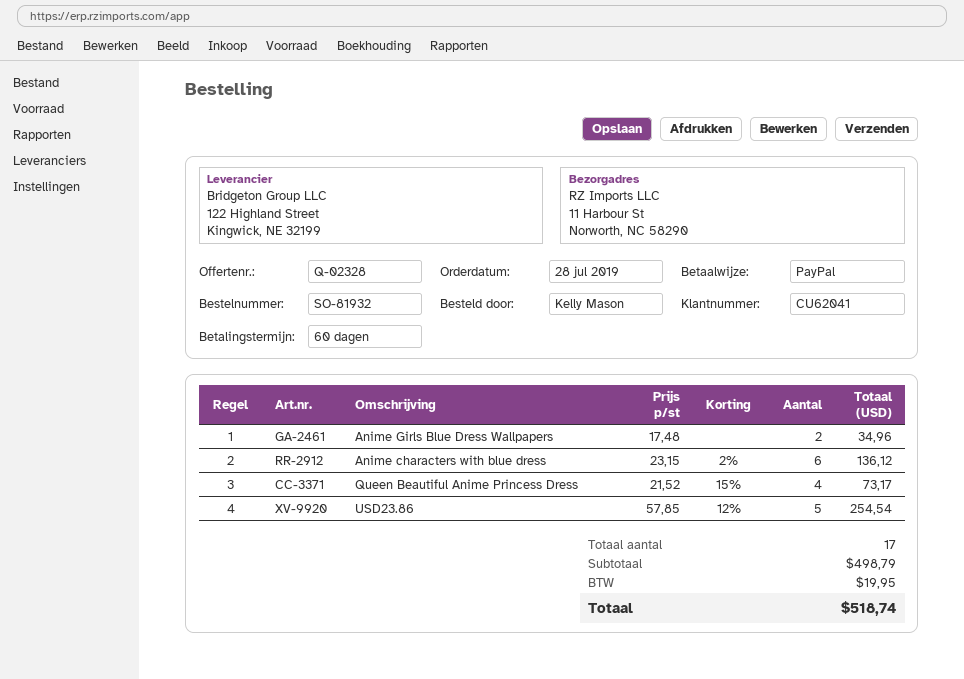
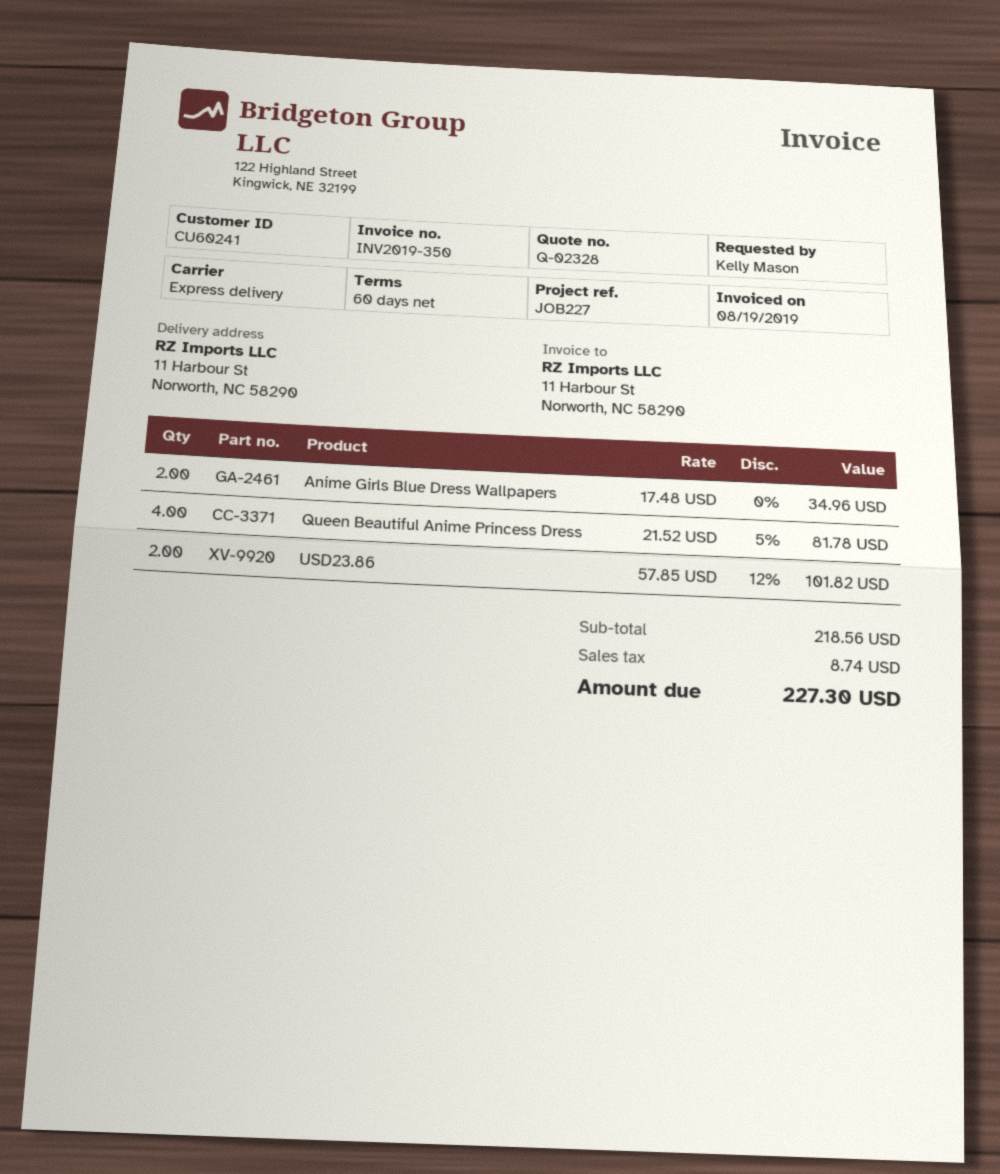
customer number: CU62041 -> CU60241
Anime characters with blue dress: 6 x 23.15 - 2% = 136.12 -> none
Queen Beautiful Anime Princess Dress: 4 x 21.52 - 15% = 73.17 -> 4 x 21.52 - 5% = 81.78
USD23.86: 5 x 57.85 - 12% = 254.54 -> 2 x 57.85 - 12% = 101.82
subtotal: 498.79 -> 218.56
tax: 19.95 -> 8.74
total: 518.74 -> 227.30

